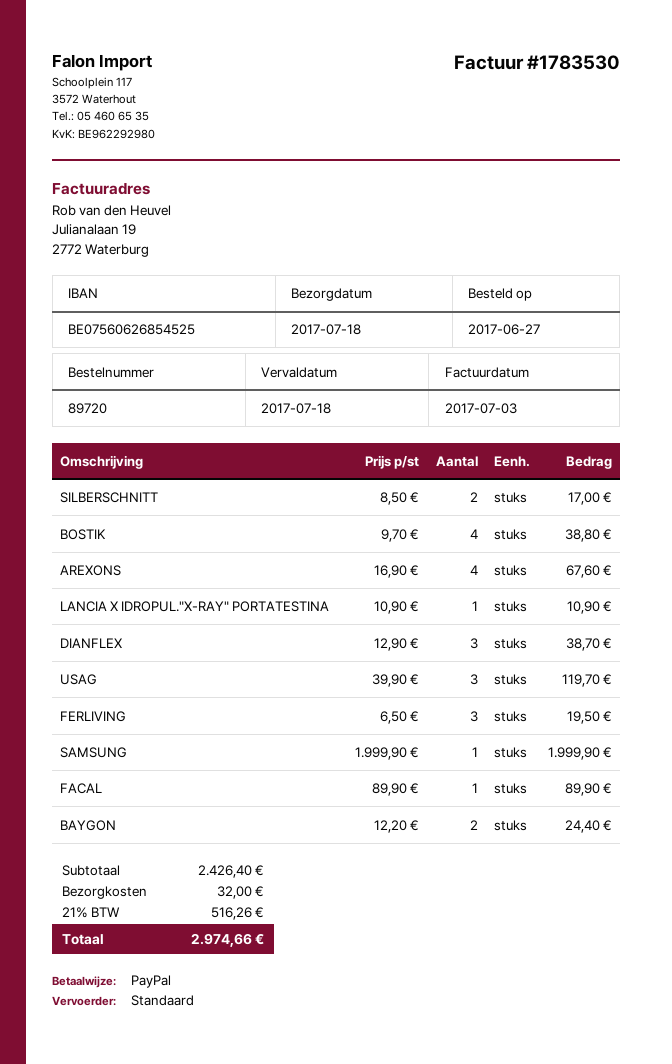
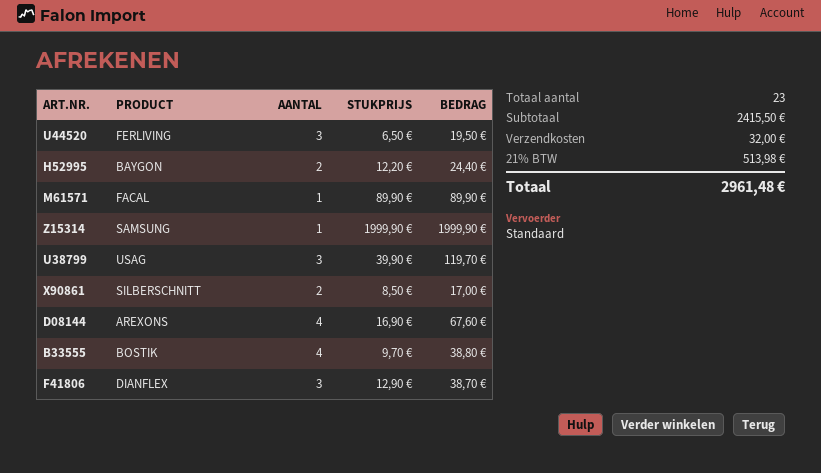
LANCIA X IDROPUL."X-RAY" PORTATESTINA: 1 x 10.90 = 10.90 -> none
subtotal: 2426.40 -> 2415.50
tax: 21% = 516.26 -> 21% = 513.98
total: 2974.66 -> 2961.48

